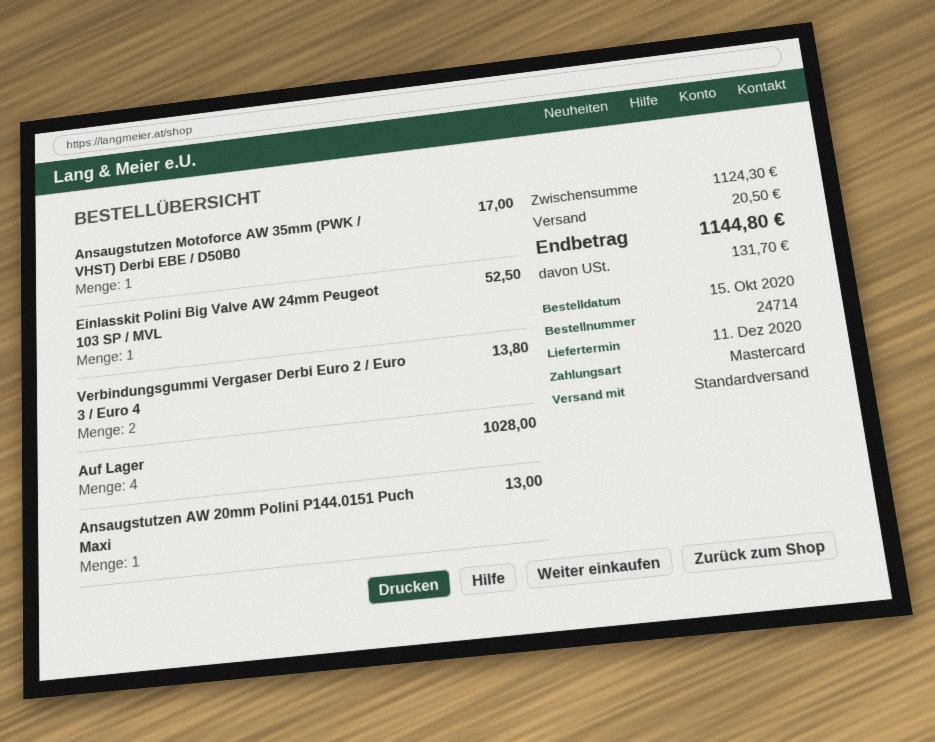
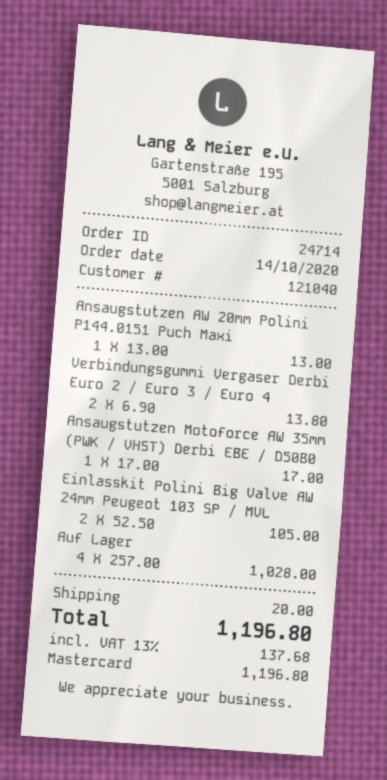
order date: 2020-10-15 -> 2020-10-14
Einlasskit Polini Big Valve AW 24mm Peugeot 103 SP / MVL: 1 for 52.50 -> 2 for 105.00
shipping: 20.50 -> 20.00
tax: 131.70 -> 137.68
total: 1144.80 -> 1196.80

